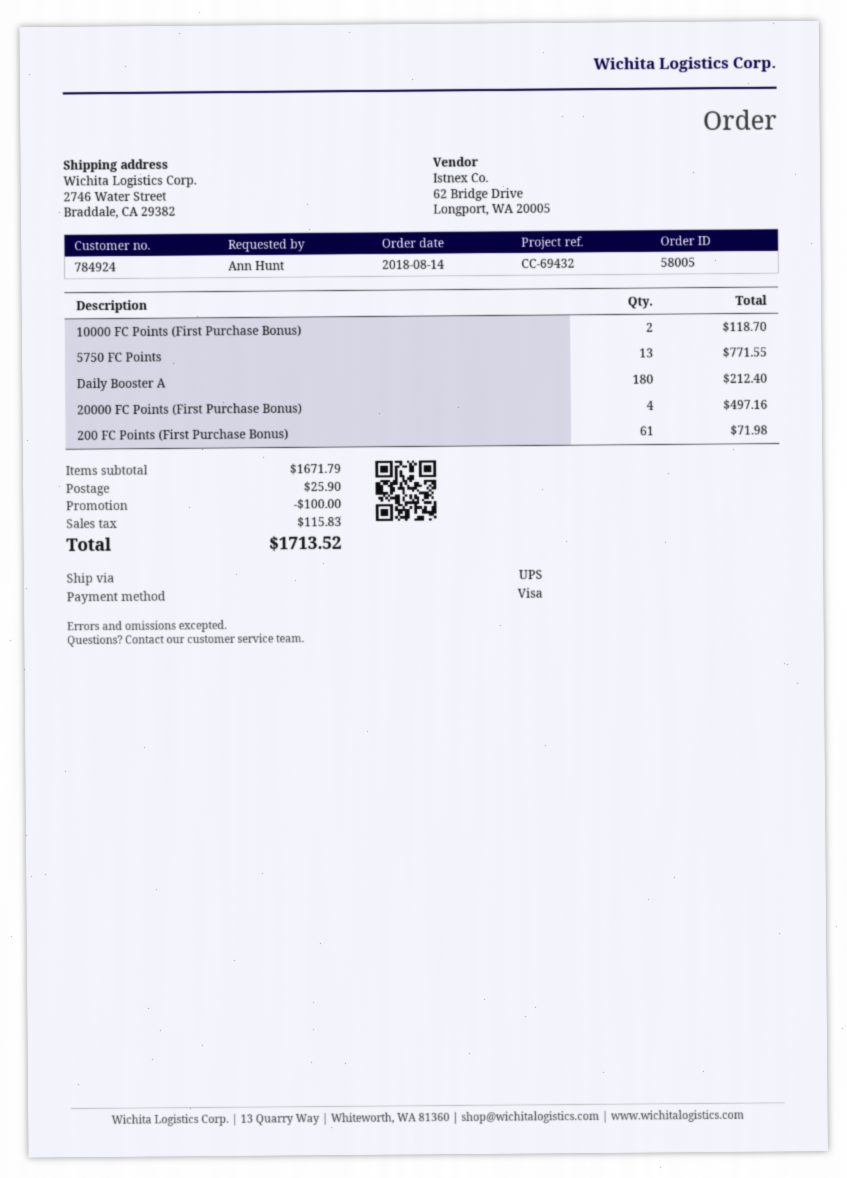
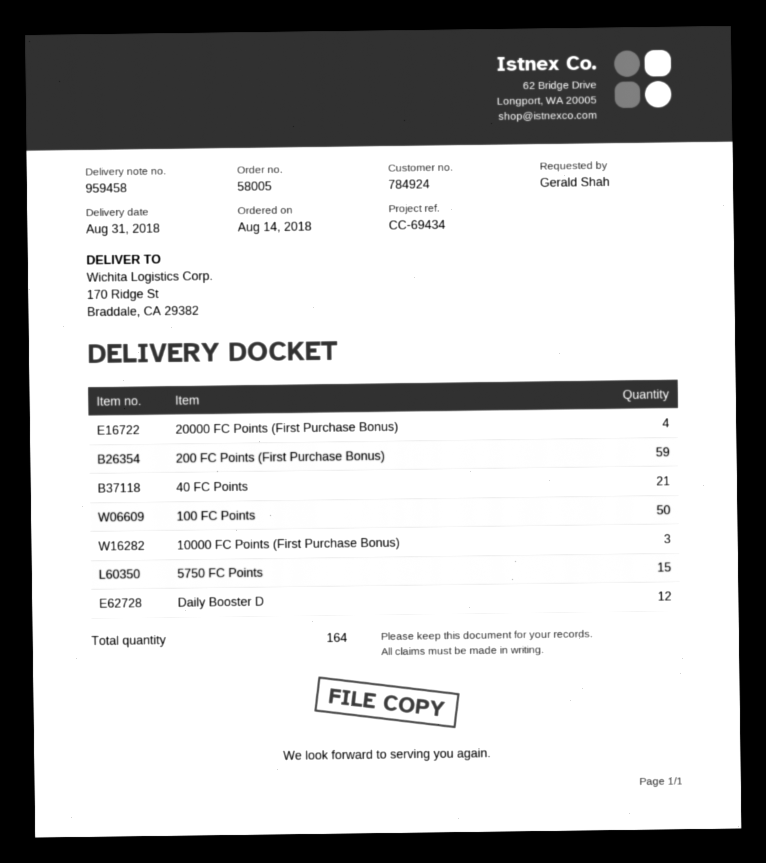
reference: CC-69432 -> CC-69434
ordered by: Ann Hunt -> Gerald Shah
ship to: 2746 Water Street, Braddale, CA 29382 -> 170 Ridge St, Braddale, CA 29382
10000 FC Points (First Purchase Bonus): 2 -> 3
5750 FC Points: 13 -> 15
Daily Booster A: 180 -> none
200 FC Points (First Purchase Bonus): 61 -> 59
40 FC Points: none -> 21
100 FC Points: none -> 50
Daily Booster D: none -> 12

